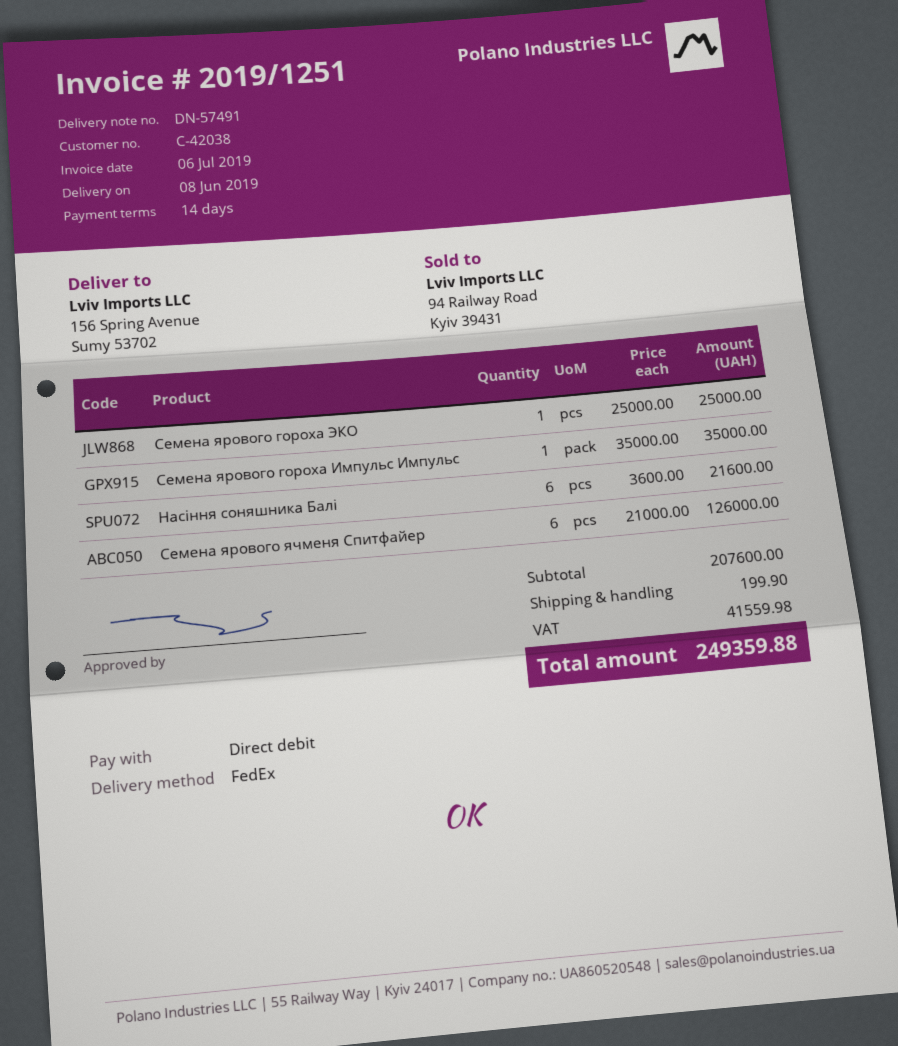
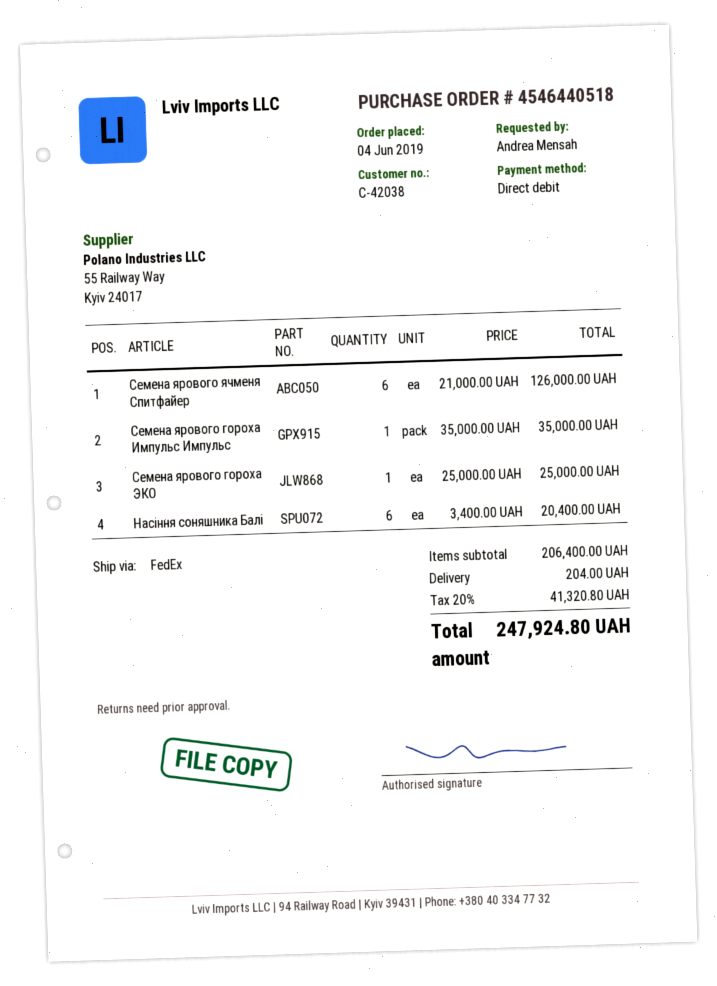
Насіння соняшника Балі: 6 x 3600.00 = 21600.00 -> 6 x 3400.00 = 20400.00
subtotal: 207600.00 -> 206400.00
shipping: 199.90 -> 204.00
tax: 41559.98 -> 41320.80
total: 249359.88 -> 247924.80

